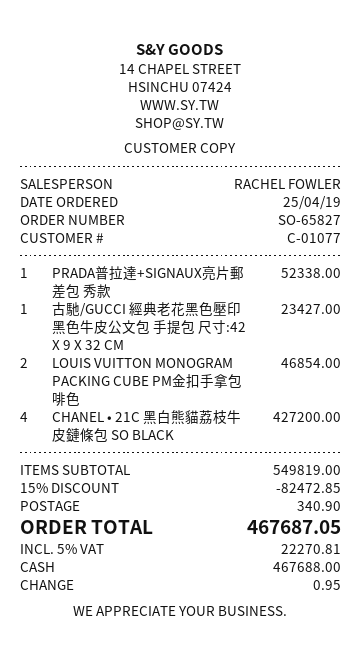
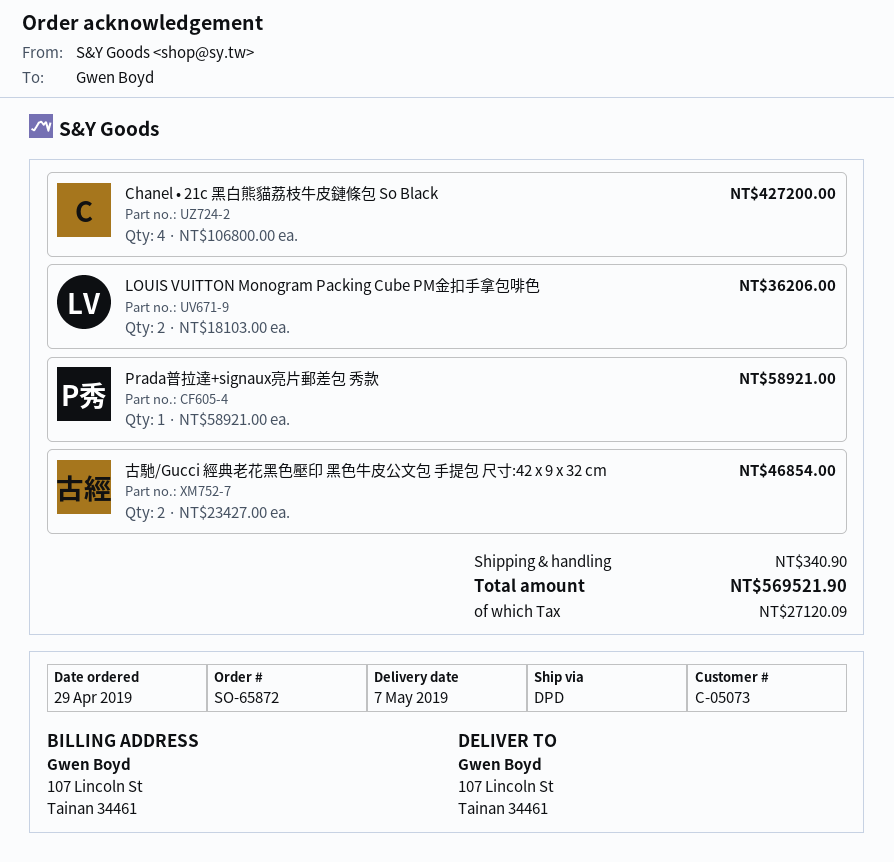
order number: SO-65827 -> SO-65872
order date: 2019-04-25 -> 2019-04-29
customer number: C-01077 -> C-05073
PRADA普拉達+SIGNAUX亮片郵差包 秀款: 1 for 52338.00 -> 1 for 58921.00
古馳/GUCCI 經典老花黑色壓印 黑色牛皮公文包 手提包 尺寸:42 X 9 X 32 CM: 1 for 23427.00 -> 2 for 46854.00
LOUIS VUITTON MONOGRAM PACKING CUBE PM金扣手拿包啡色: 2 for 46854.00 -> 2 for 36206.00
discount: 15% = 82472.85 -> none
tax: 22270.81 -> 27120.09
total: 467687.05 -> 569521.90

